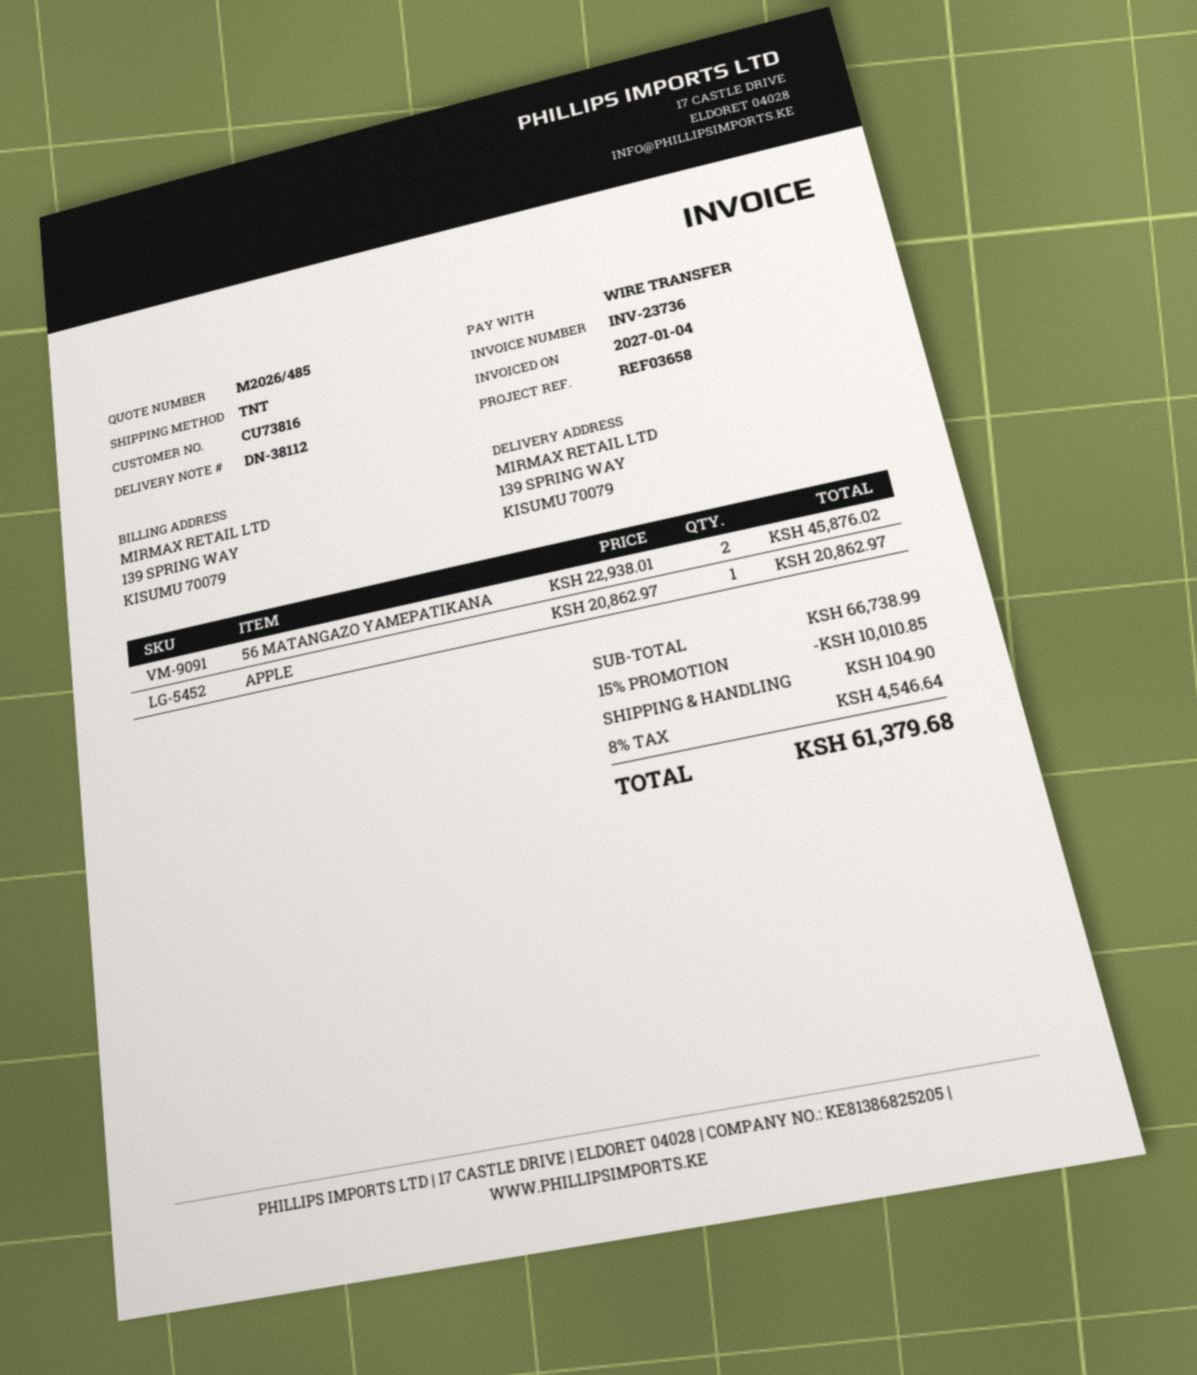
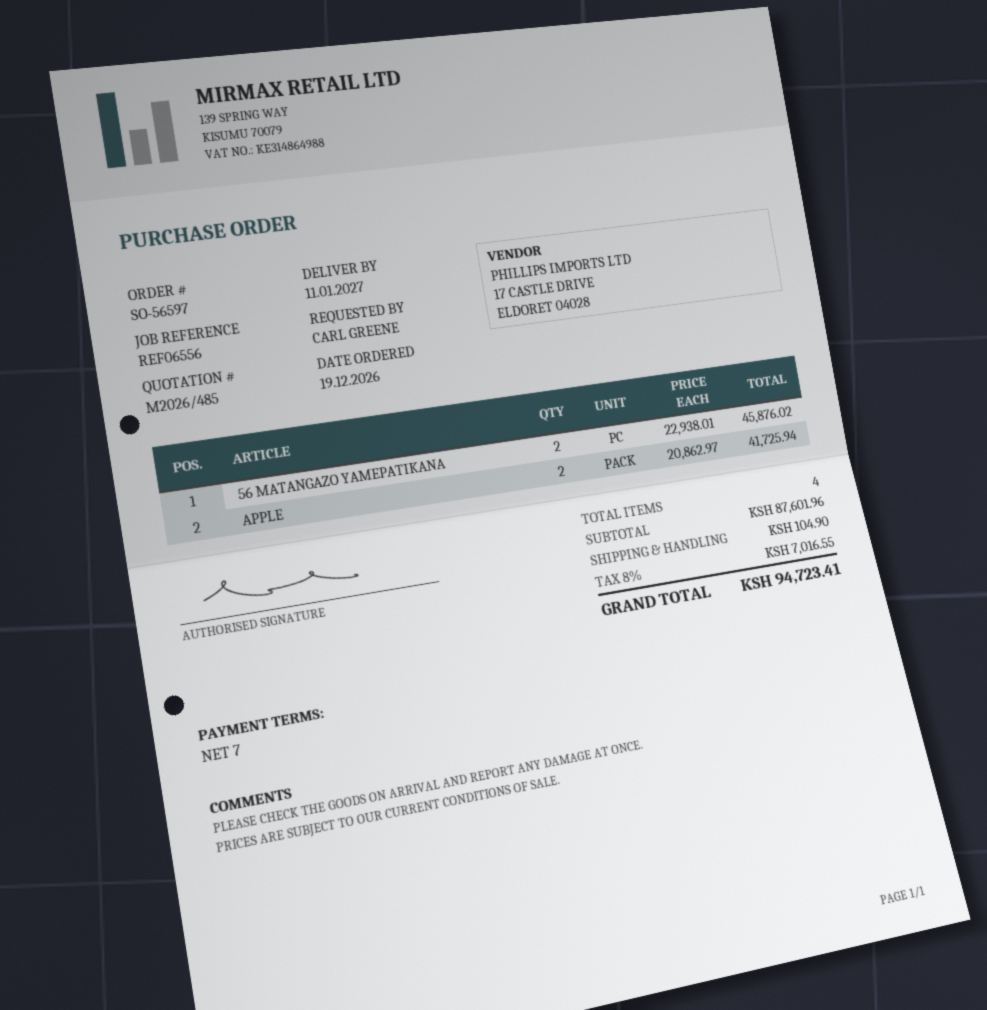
reference: REF03658 -> REF06556
APPLE: 1 x 20862.97 = 20862.97 -> 2 x 20862.97 = 41725.94
subtotal: 66738.99 -> 87601.96
discount: 15% = 10010.85 -> none
tax: 8% = 4546.64 -> 8% = 7016.55
total: 61379.68 -> 94723.41

